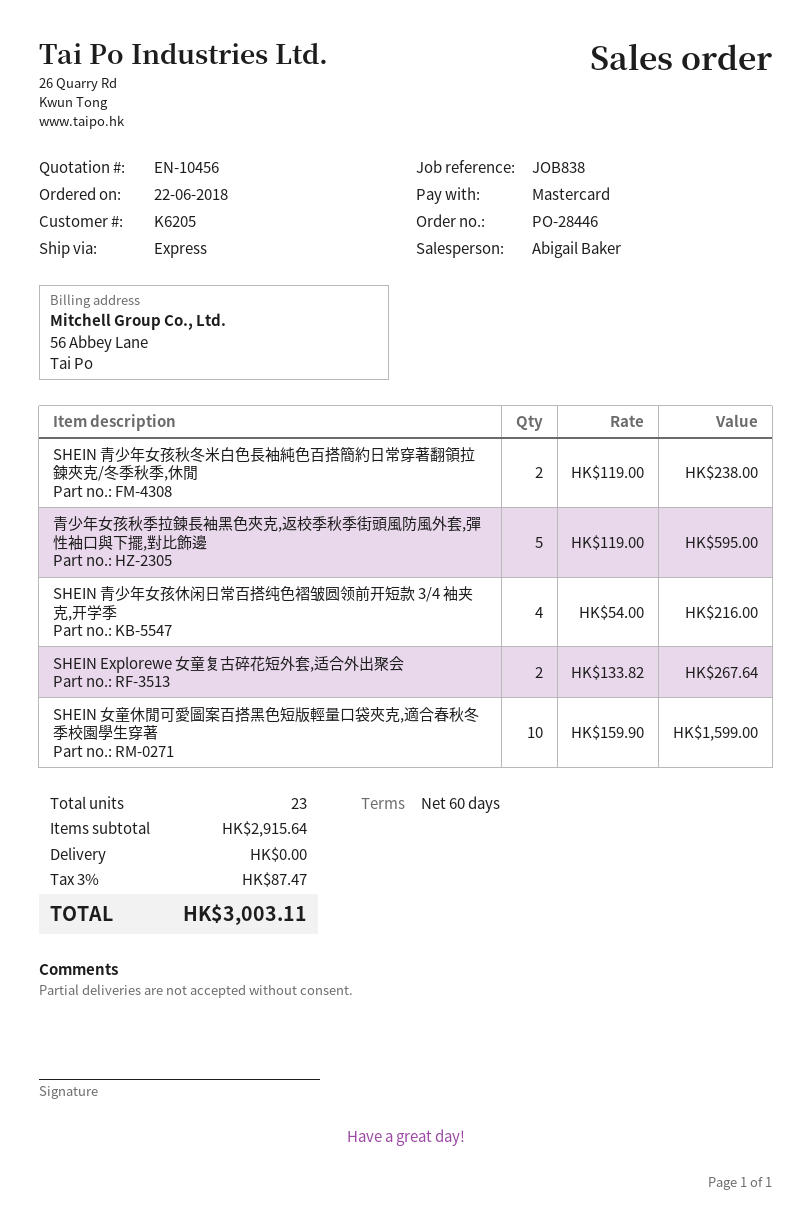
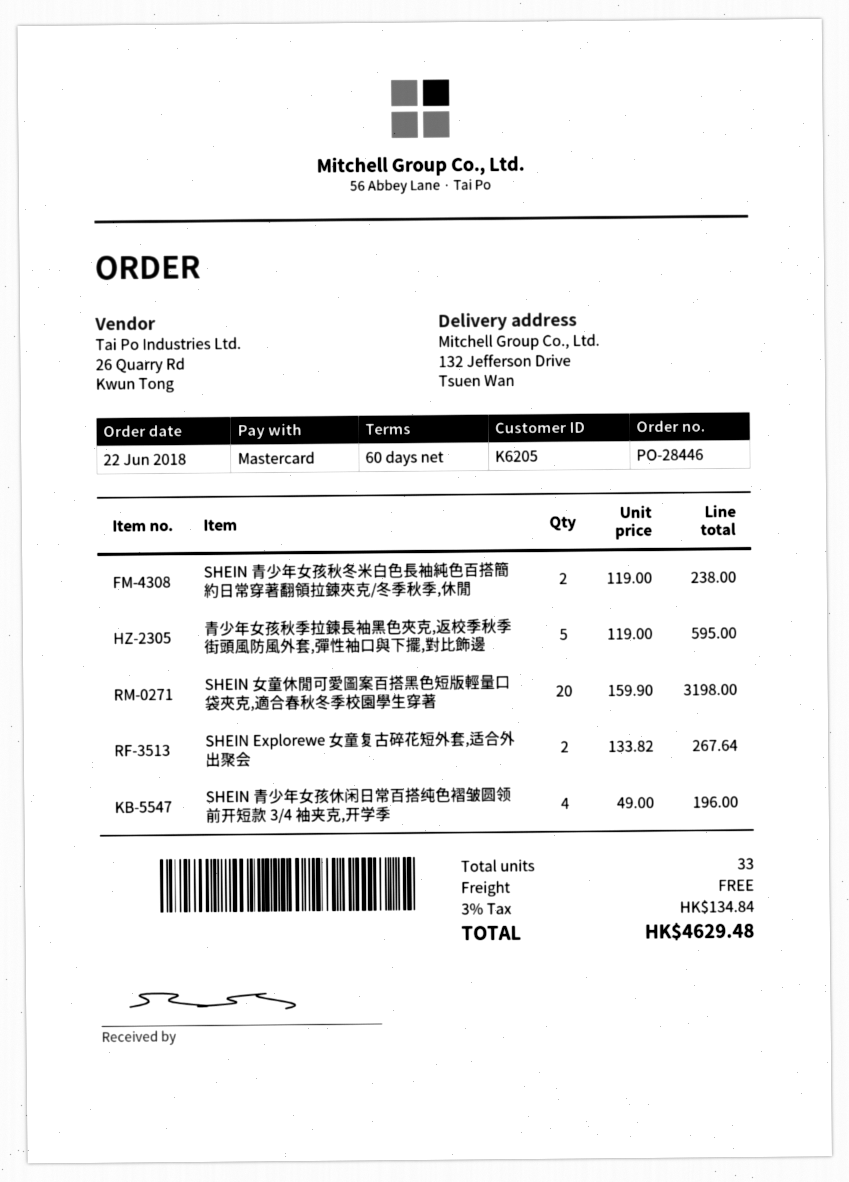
SHEIN 青少年女孩休闲日常百搭纯色褶皱圆领前开短款 3/4 袖夹克,开学季: 4 x 54.00 = 216.00 -> 4 x 49.00 = 196.00
SHEIN 女童休閒可愛圖案百搭黑色短版輕量口袋夾克,適合春秋冬季校園學生穿著: 10 x 159.90 = 1599.00 -> 20 x 159.90 = 3198.00
total quantity: 23 -> 33
tax: 3% = 87.47 -> 3% = 134.84
total: 3003.11 -> 4629.48

